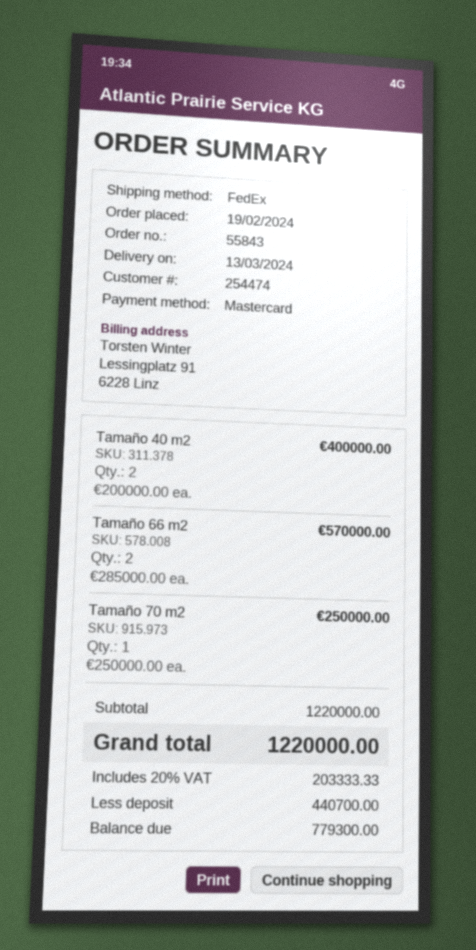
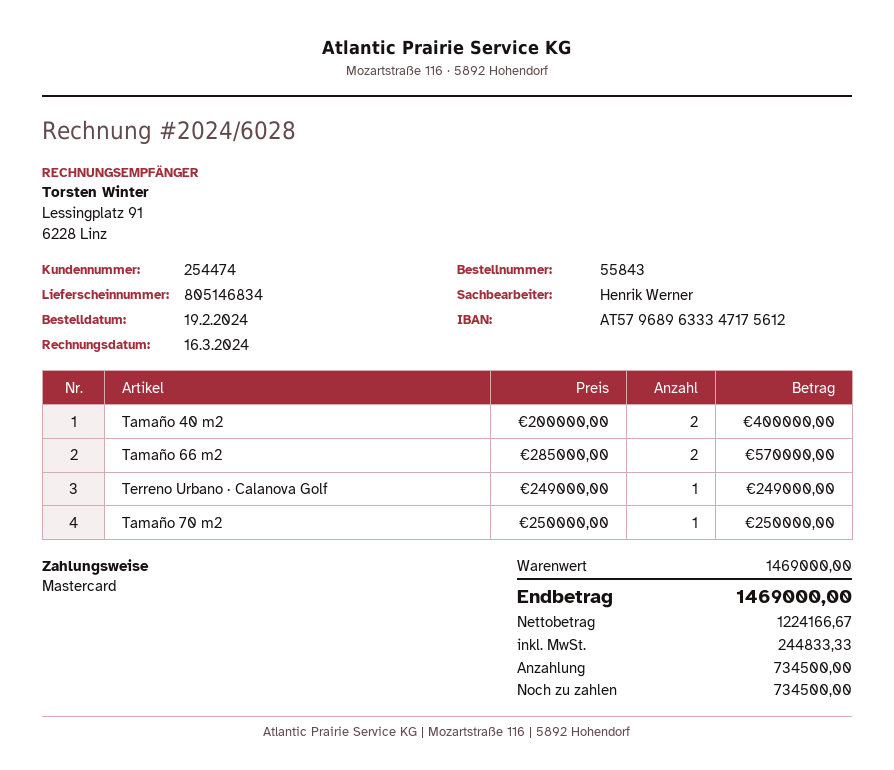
Terreno Urbano · Calanova Golf: none -> 1 x 249000.00 = 249000.00
subtotal: 1220000.00 -> 1469000.00
tax: 203333.33 -> 244833.33
total: 1220000.00 -> 1469000.00
deposit: 440700.00 -> 734500.00
balance: 779300.00 -> 734500.00

